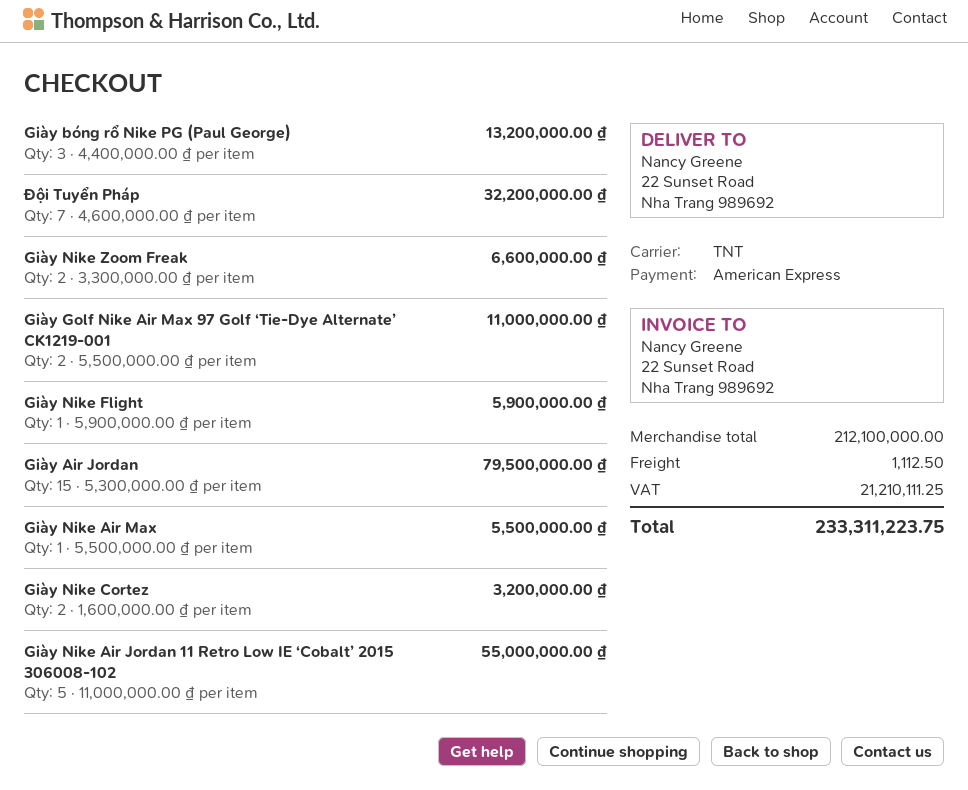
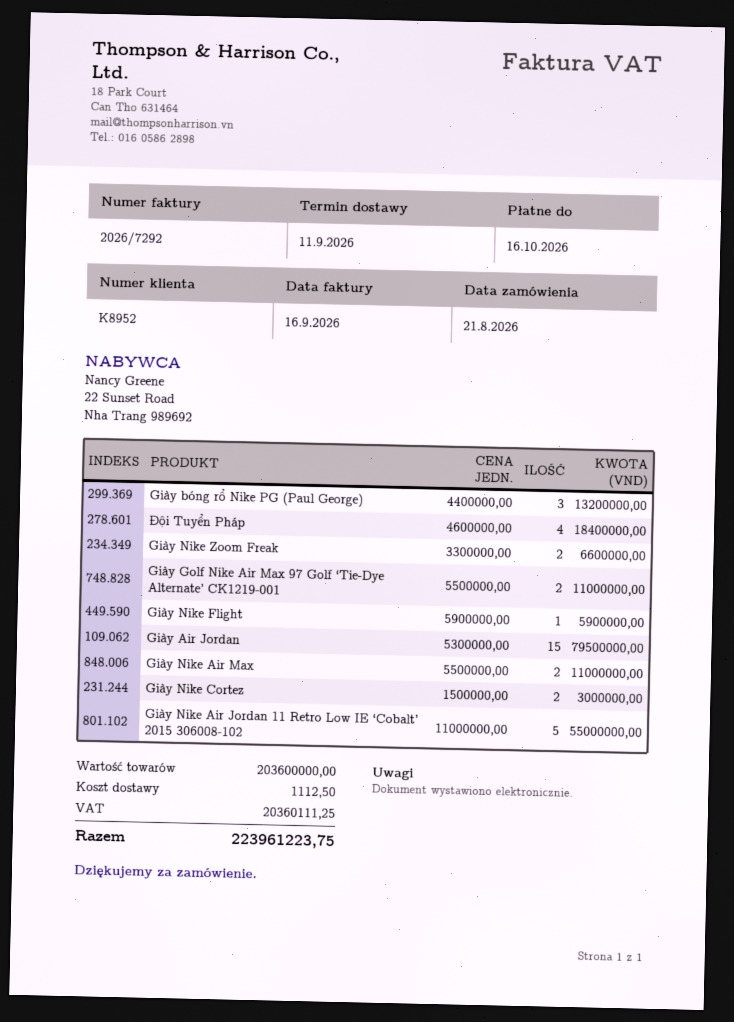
Đội Tuyển Pháp: 7 x 4600000.00 = 32200000.00 -> 4 x 4600000.00 = 18400000.00
Giày Nike Air Max: 1 x 5500000.00 = 5500000.00 -> 2 x 5500000.00 = 11000000.00
Giày Nike Cortez: 2 x 1600000.00 = 3200000.00 -> 2 x 1500000.00 = 3000000.00
subtotal: 212100000.00 -> 203600000.00
tax: 21210111.25 -> 20360111.25
total: 233311223.75 -> 223961223.75

